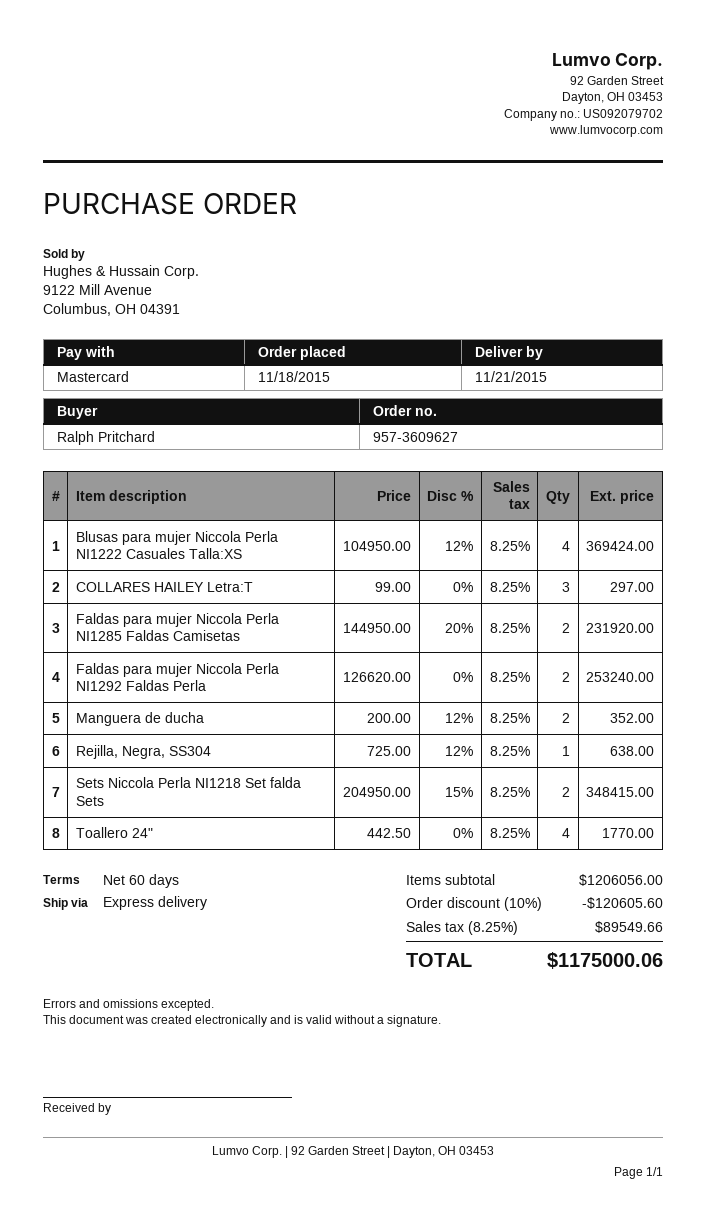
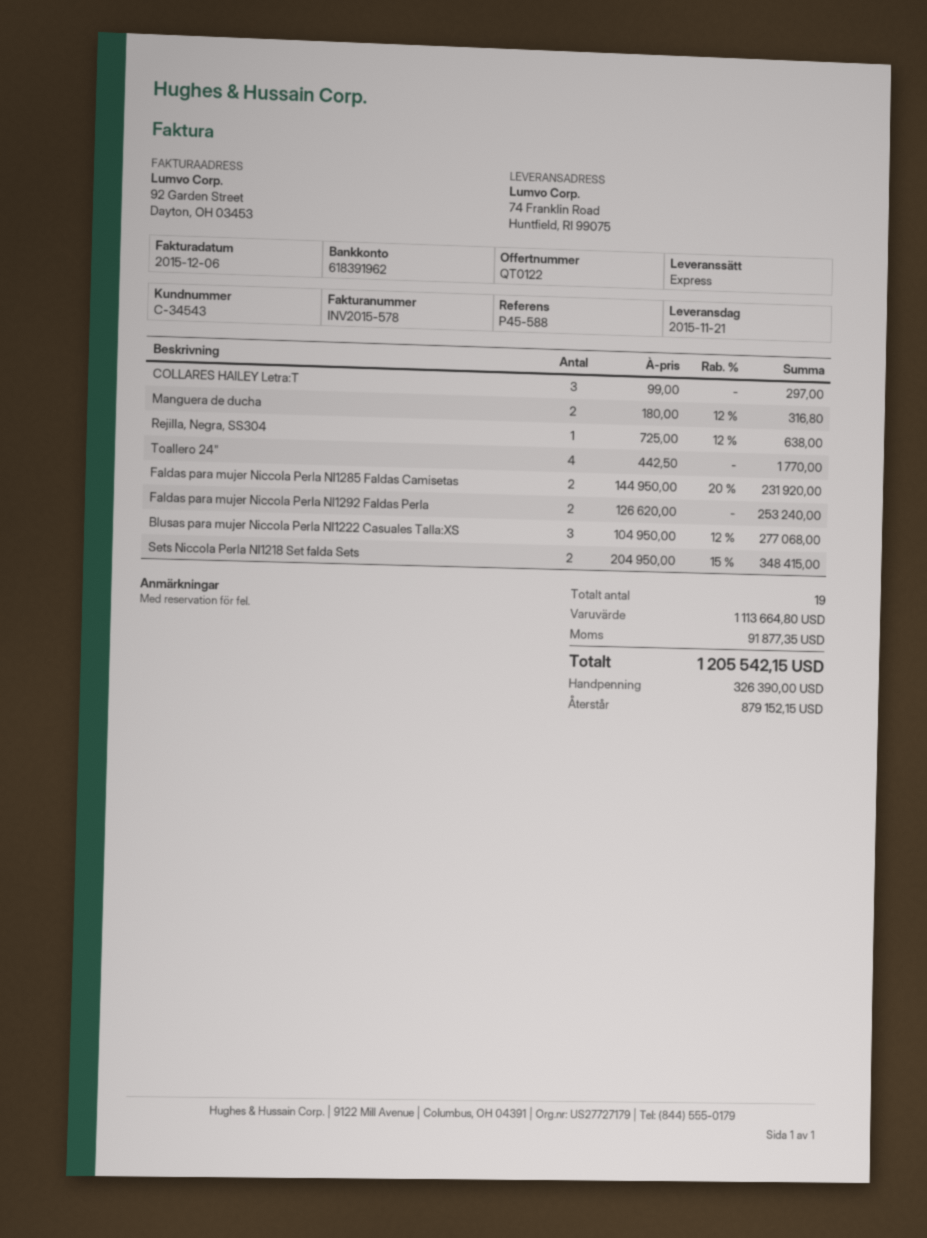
Blusas para mujer Niccola Perla NI1222 Casuales Talla:XS: 4 x 104950.00 - 12% = 369424.00 -> 3 x 104950.00 - 12% = 277068.00
Manguera de ducha: 2 x 200.00 - 12% = 352.00 -> 2 x 180.00 - 12% = 316.80
subtotal: 1206056.00 -> 1113664.80
discount: 10% = 120605.60 -> none
tax: 89549.66 -> 91877.35
total: 1175000.06 -> 1205542.15

